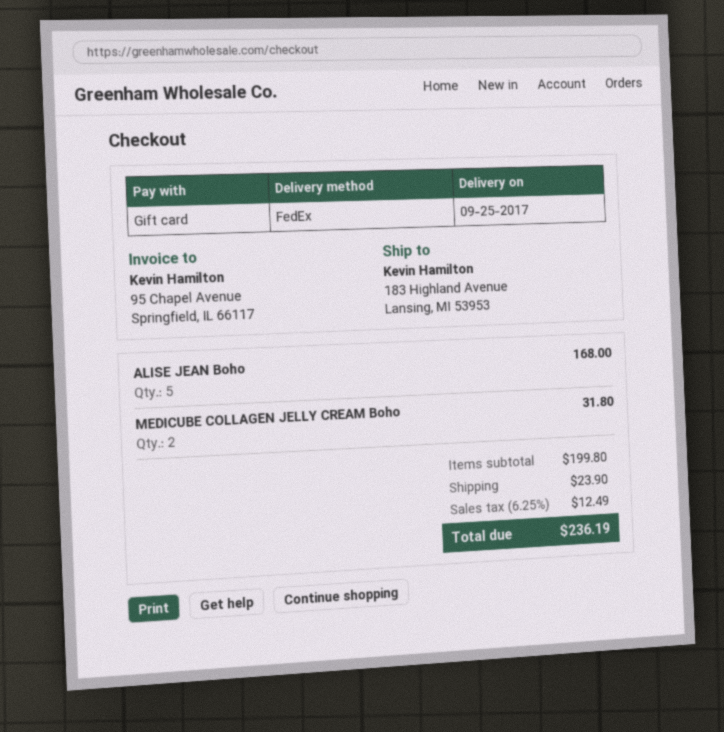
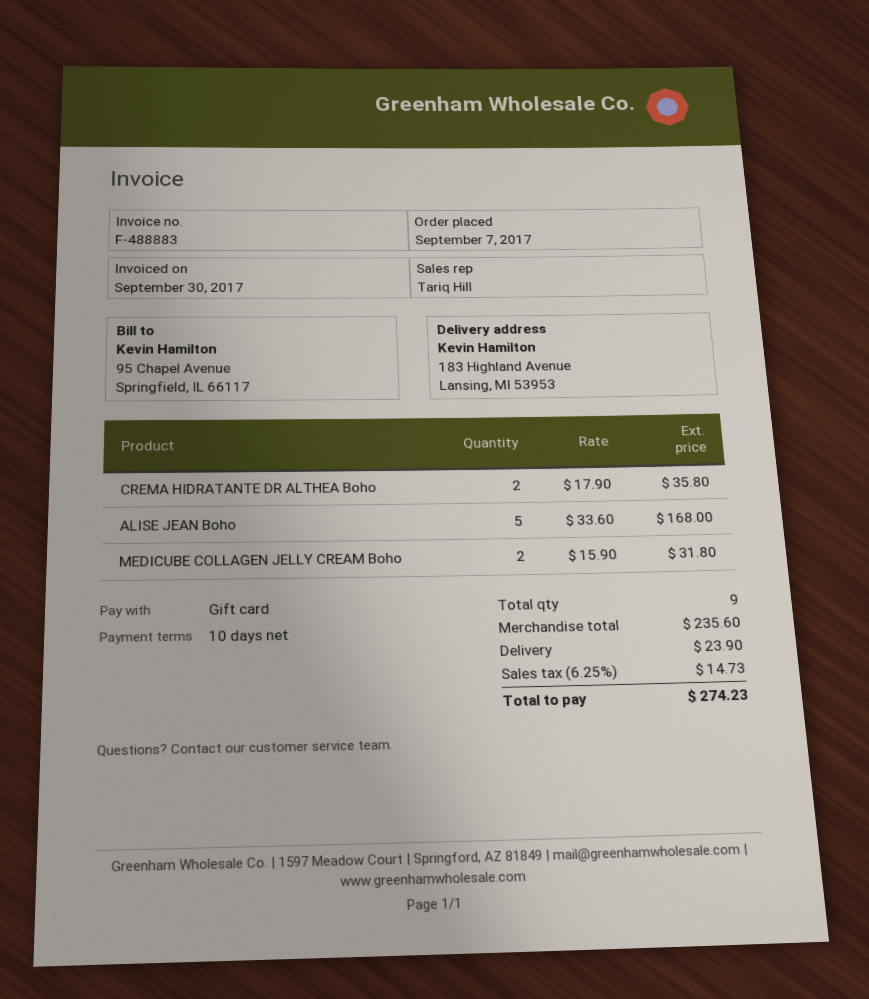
CREMA HIDRATANTE DR ALTHEA Boho: none -> 2 for 35.80
subtotal: 199.80 -> 235.60
tax: 6.25% = 12.49 -> 6.25% = 14.73
total: 236.19 -> 274.23

